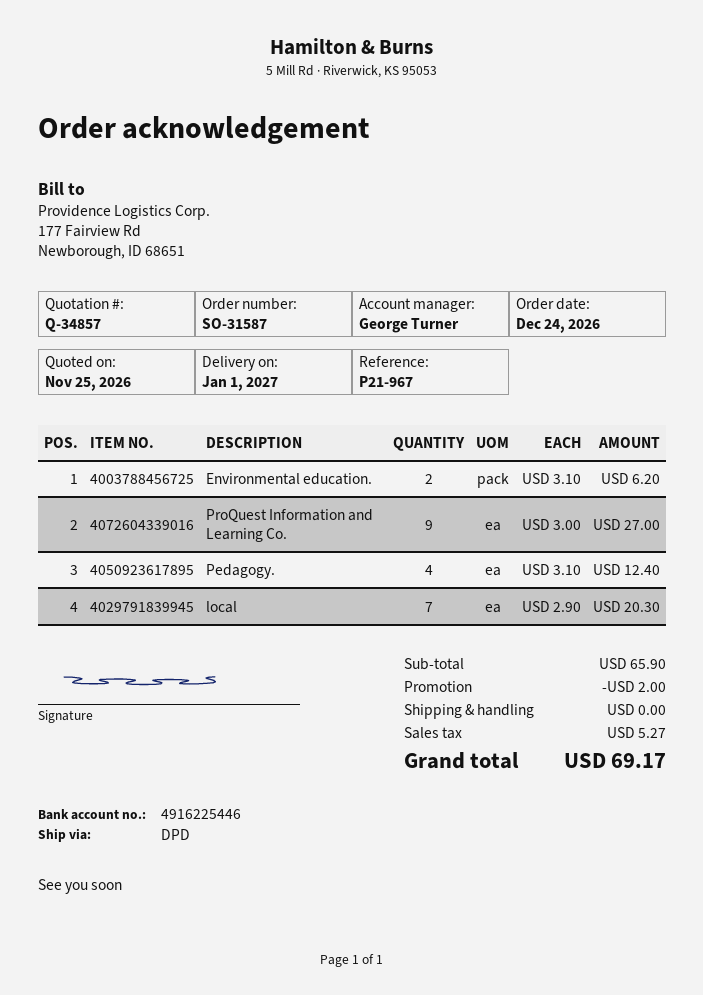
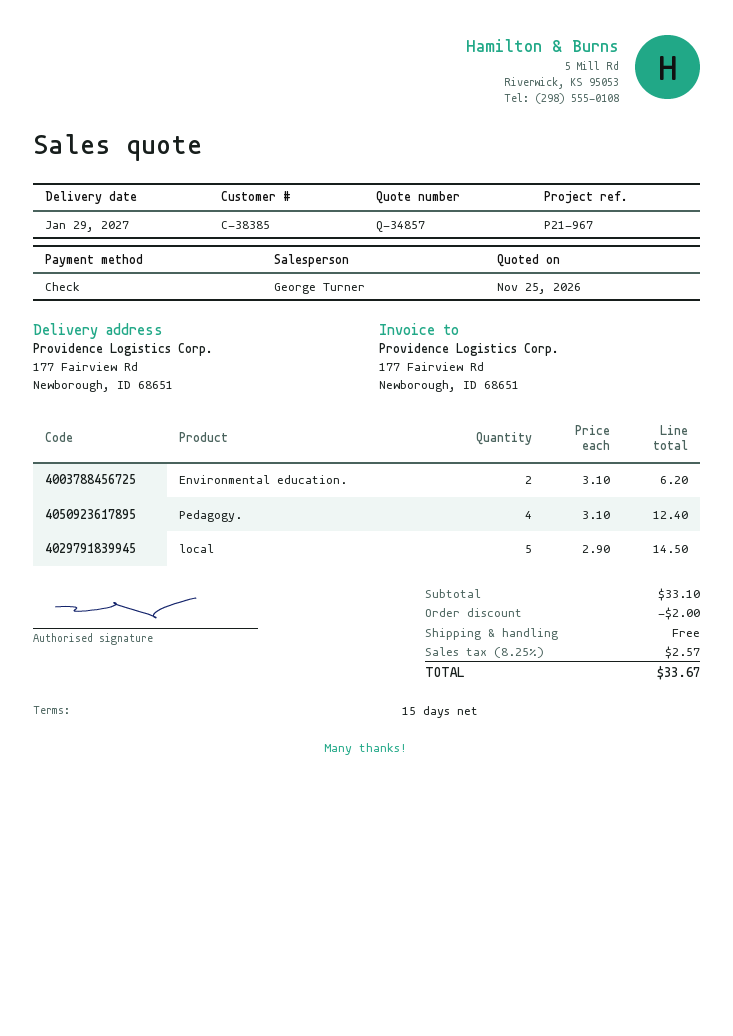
delivery date: 2027-01-01 -> 2027-01-29
ProQuest Information and Learning Co.: 9 x 3.00 = 27.00 -> none
local: 7 x 2.90 = 20.30 -> 5 x 2.90 = 14.50
subtotal: 65.90 -> 33.10
tax: 5.27 -> 2.57
total: 69.17 -> 33.67

